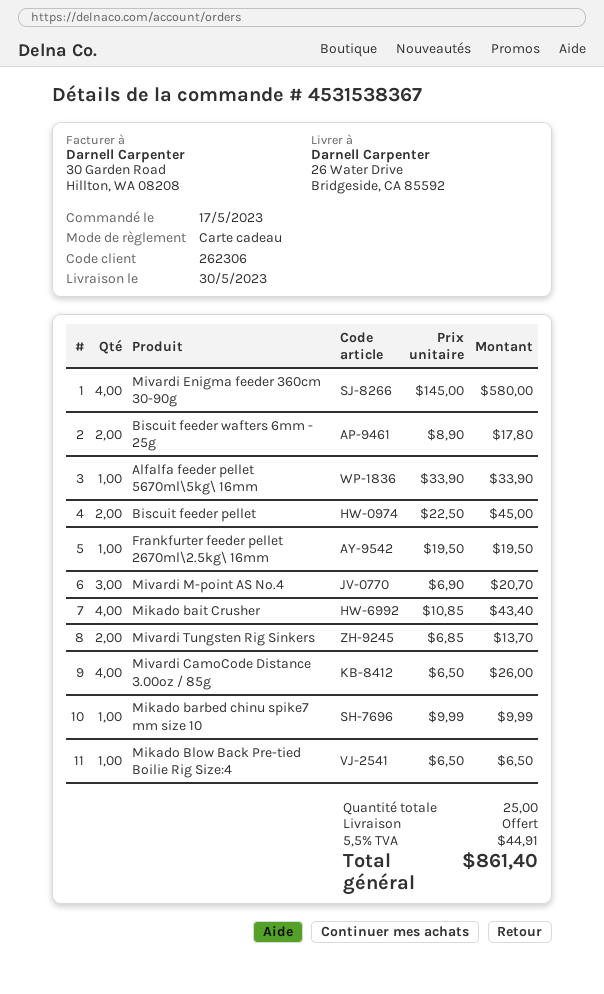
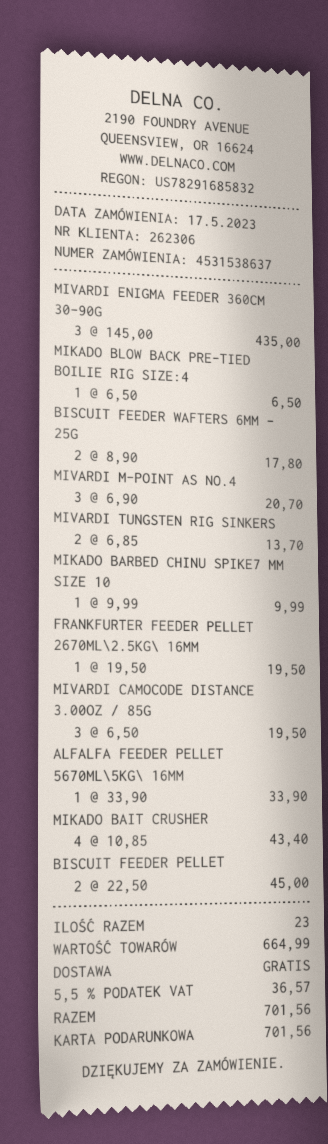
order number: 4531538367 -> 4531538637
Mivardi Enigma feeder 360cm 30-90g: 4 x 145.00 = 580.00 -> 3 x 145.00 = 435.00
Mivardi CamoCode Distance 3.00oz / 85g: 4 x 6.50 = 26.00 -> 3 x 6.50 = 19.50
total quantity: 25 -> 23
tax: 5.5% = 44.91 -> 5.5% = 36.57
total: 861.40 -> 701.56

